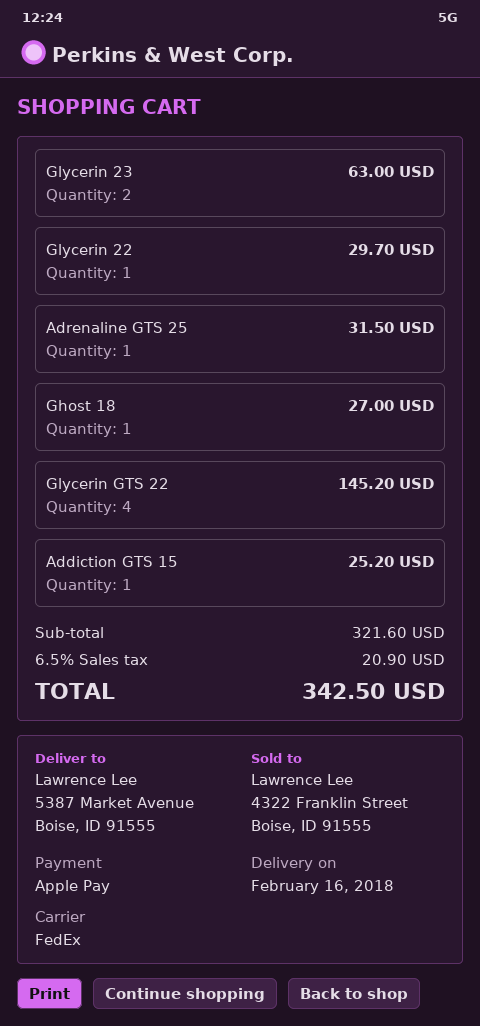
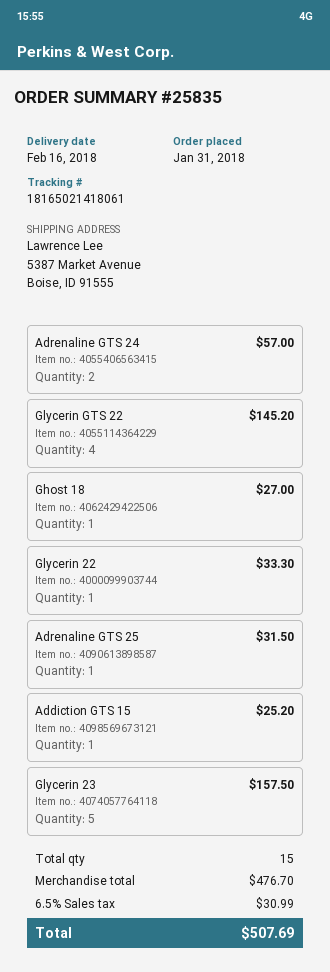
Glycerin 23: 2 for 63.00 -> 5 for 157.50
Glycerin 22: 1 for 29.70 -> 1 for 33.30
Adrenaline GTS 24: none -> 2 for 57.00
subtotal: 321.60 -> 476.70
tax: 6.5% = 20.90 -> 6.5% = 30.99
total: 342.50 -> 507.69

